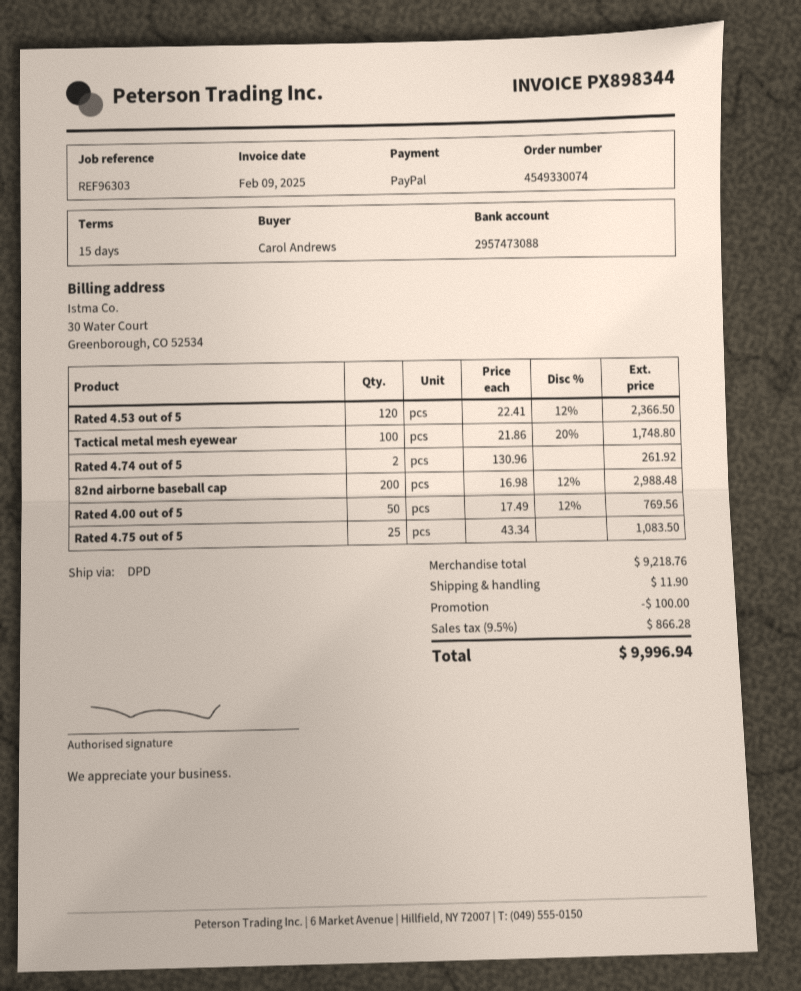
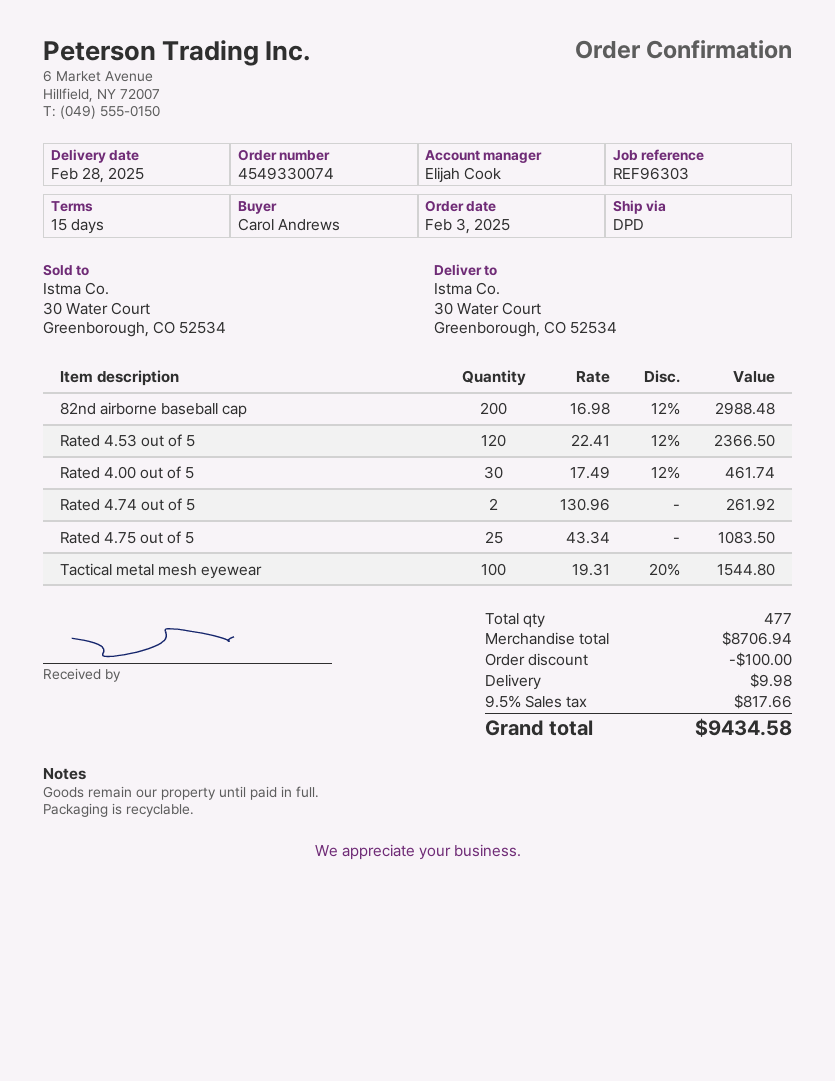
Tactical metal mesh eyewear: 100 x 21.86 - 20% = 1748.80 -> 100 x 19.31 - 20% = 1544.80
Rated 4.00 out of 5: 50 x 17.49 - 12% = 769.56 -> 30 x 17.49 - 12% = 461.74
subtotal: 9218.76 -> 8706.94
shipping: 11.90 -> 9.98
tax: 9.5% = 866.28 -> 9.5% = 817.66
total: 9996.94 -> 9434.58

